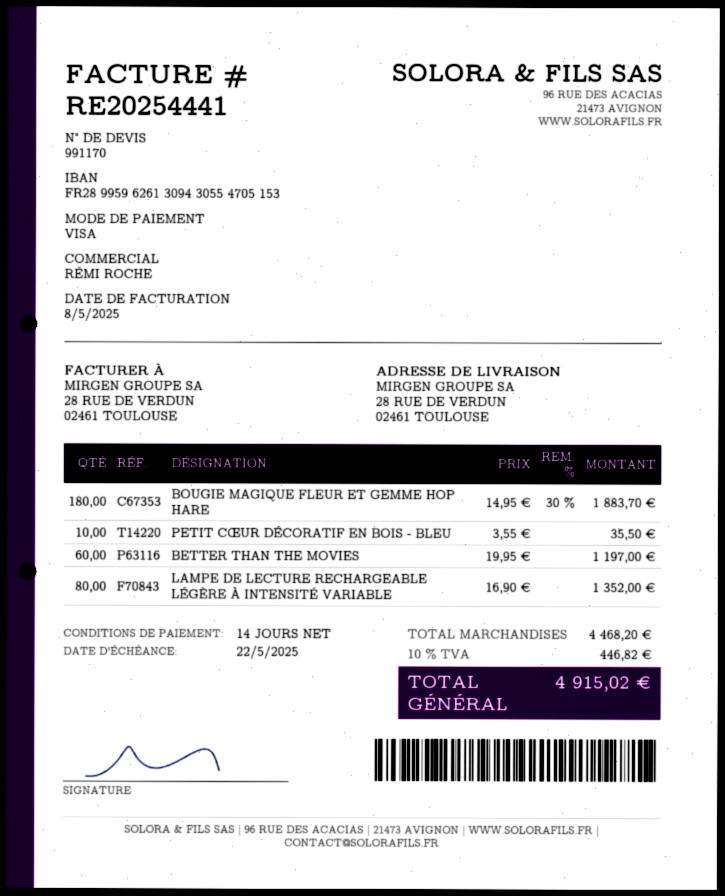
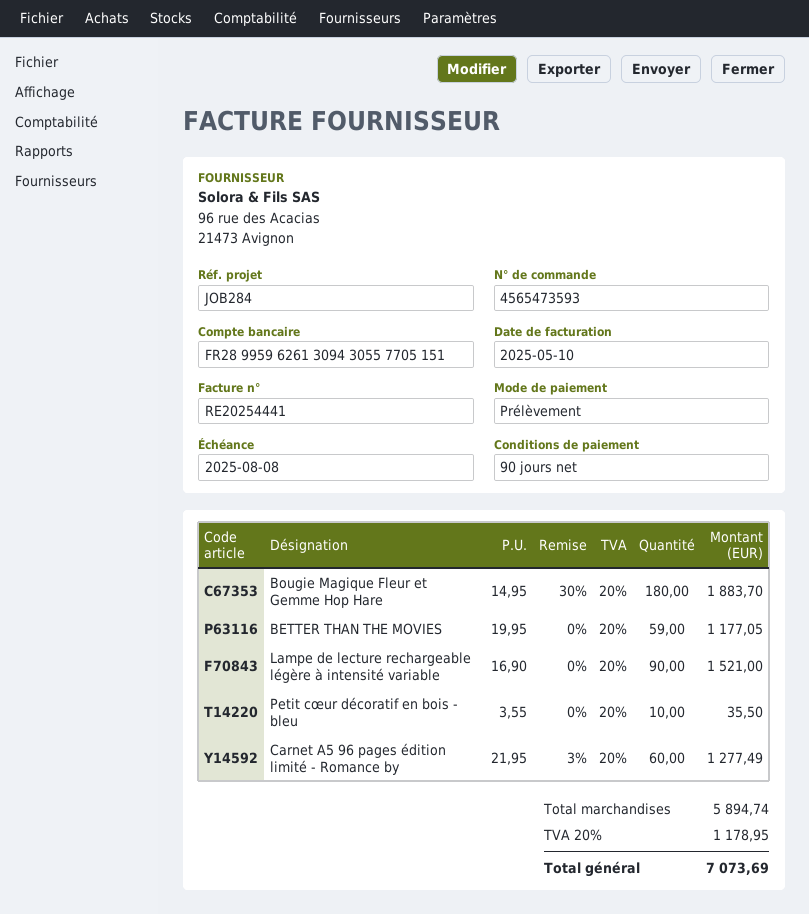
invoice date: 2025-05-08 -> 2025-05-10
payment terms: 14 days -> 90 days
due date: 2025-05-22 -> 2025-08-08
payment method: Visa -> direct debit
bank account: FR2899596261309430554705153 -> FR2899596261309430557705151
BETTER THAN THE MOVIES: 60 x 19.95 = 1197.00 -> 59 x 19.95 = 1177.05
LAMPE DE LECTURE RECHARGEABLE LÉGÈRE À INTENSITÉ VARIABLE: 80 x 16.90 = 1352.00 -> 90 x 16.90 = 1521.00
Carnet A5 96 pages édition limité - Romance by: none -> 60 x 21.95 - 3% = 1277.49
subtotal: 4468.20 -> 5894.74
tax: 10% = 446.82 -> 20% = 1178.95
total: 4915.02 -> 7073.69

